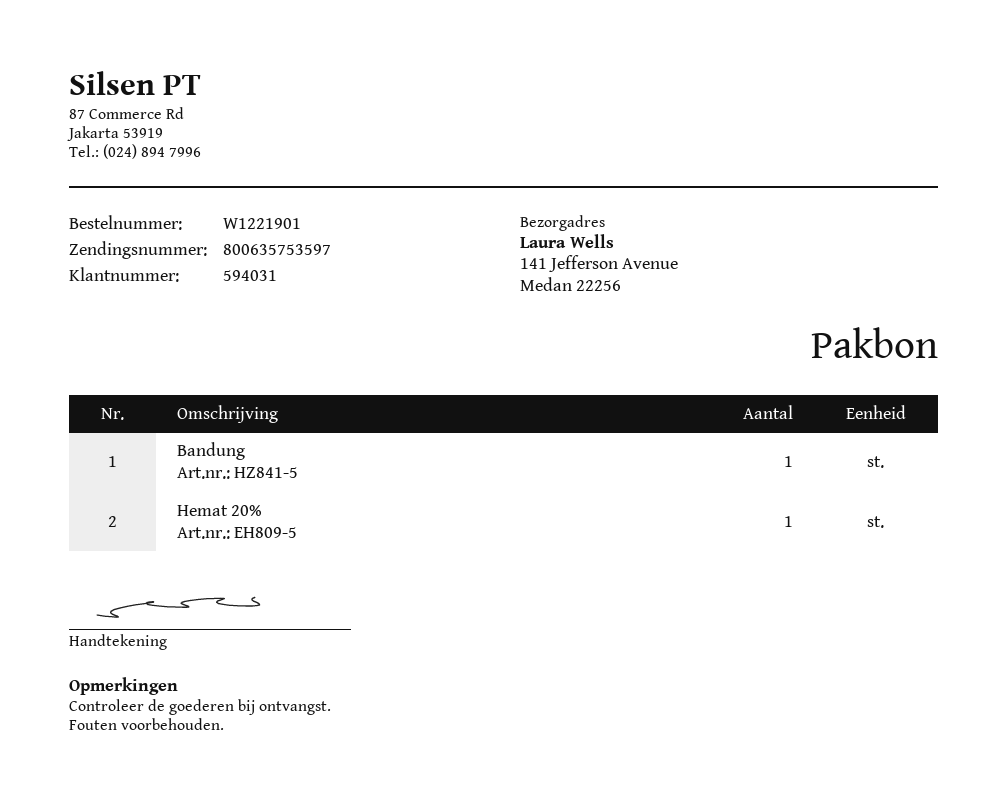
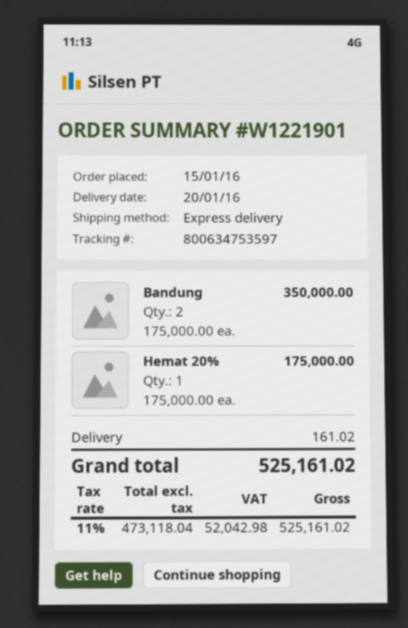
tracking number: 800635753597 -> 800634753597
Bandung: 1 -> 2

